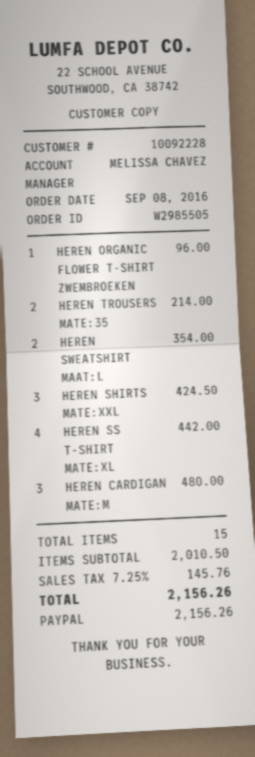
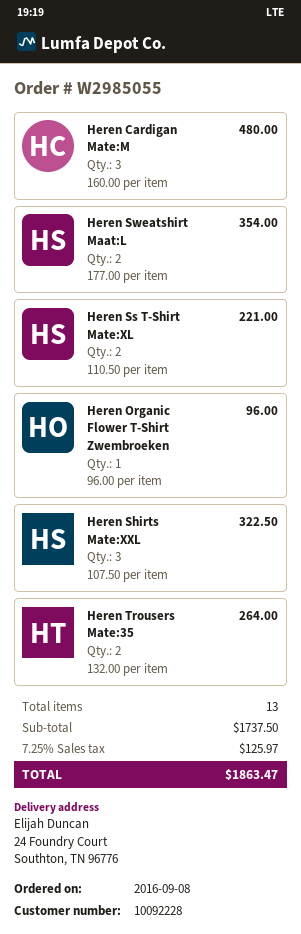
order number: W2985505 -> W2985055
HEREN TROUSERS MATE:35: 2 for 214.00 -> 2 for 264.00
HEREN SHIRTS MATE:XXL: 3 for 424.50 -> 3 for 322.50
HEREN SS T-SHIRT MATE:XL: 4 for 442.00 -> 2 for 221.00
total quantity: 15 -> 13
subtotal: 2010.50 -> 1737.50
tax: 7.25% = 145.76 -> 7.25% = 125.97
total: 2156.26 -> 1863.47

